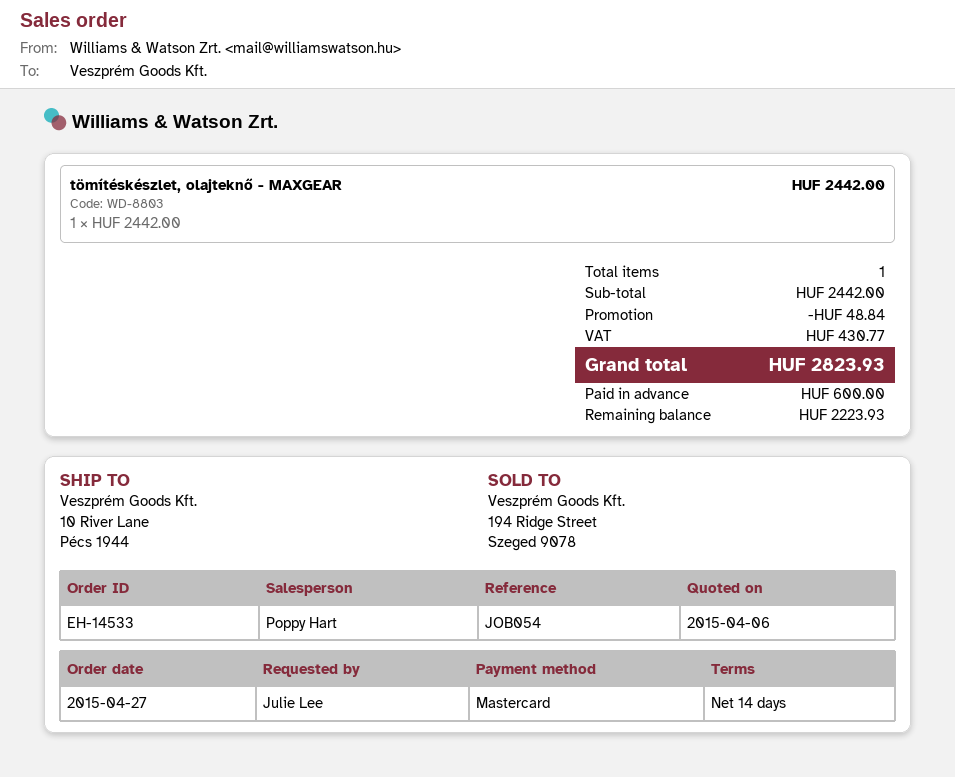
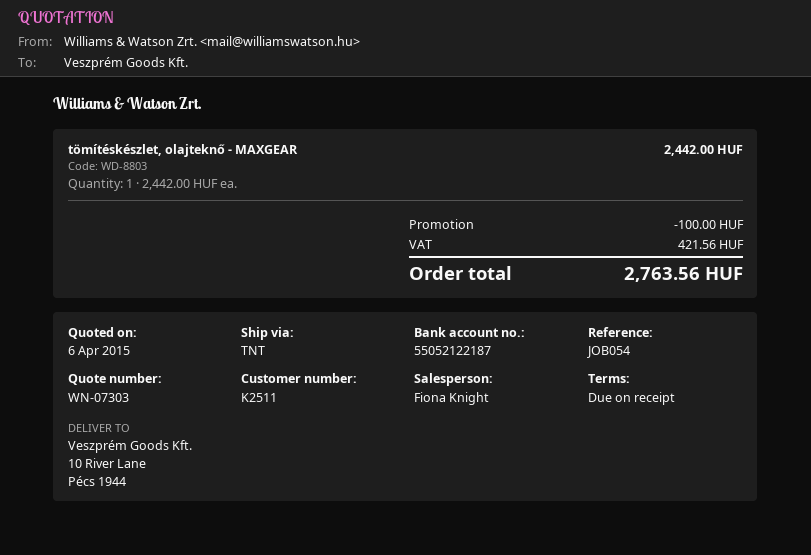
payment terms: 14 days -> on receipt
sales rep: Poppy Hart -> Fiona Knight
discount: 48.84 -> 100.00
tax: 430.77 -> 421.56
total: 2823.93 -> 2763.56

